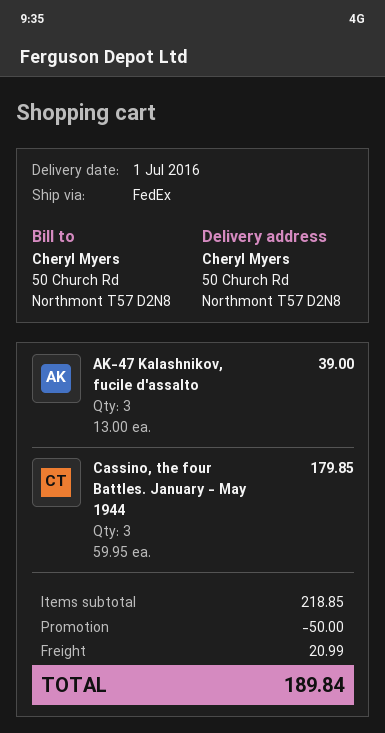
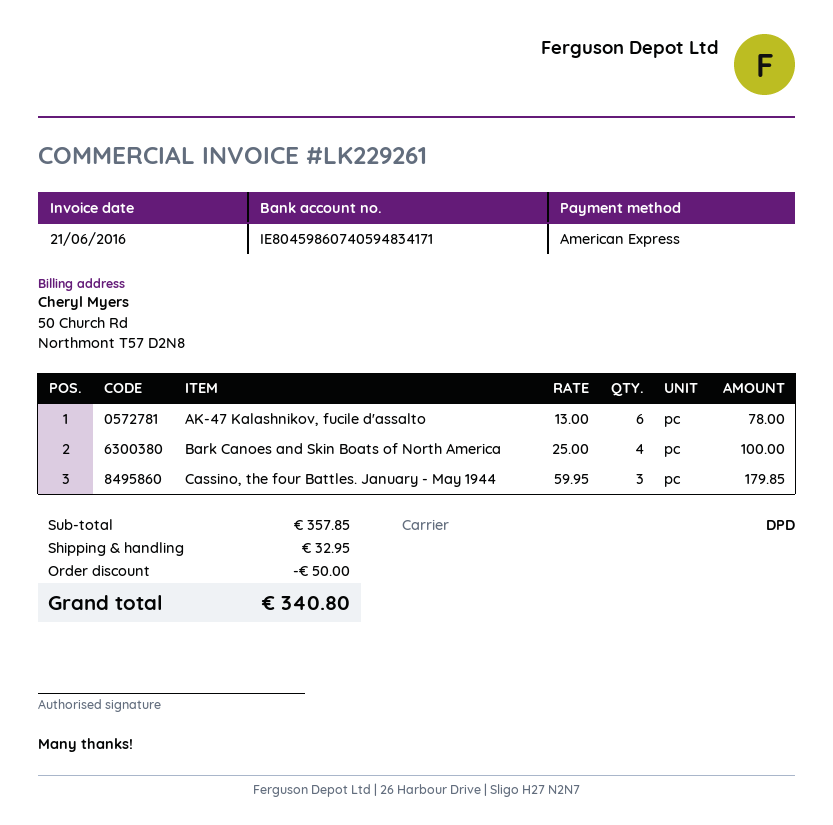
shipping method: FedEx -> DPD
AK-47 Kalashnikov, fucile d'assalto: 3 x 13.00 = 39.00 -> 6 x 13.00 = 78.00
Bark Canoes and Skin Boats of North America: none -> 4 x 25.00 = 100.00
subtotal: 218.85 -> 357.85
shipping: 20.99 -> 32.95
total: 189.84 -> 340.80

